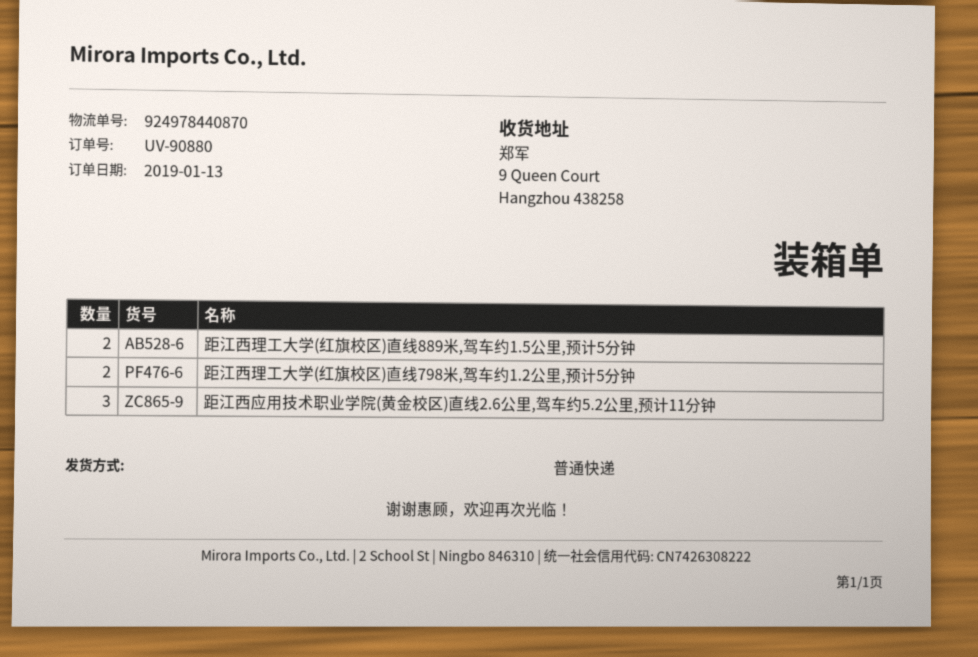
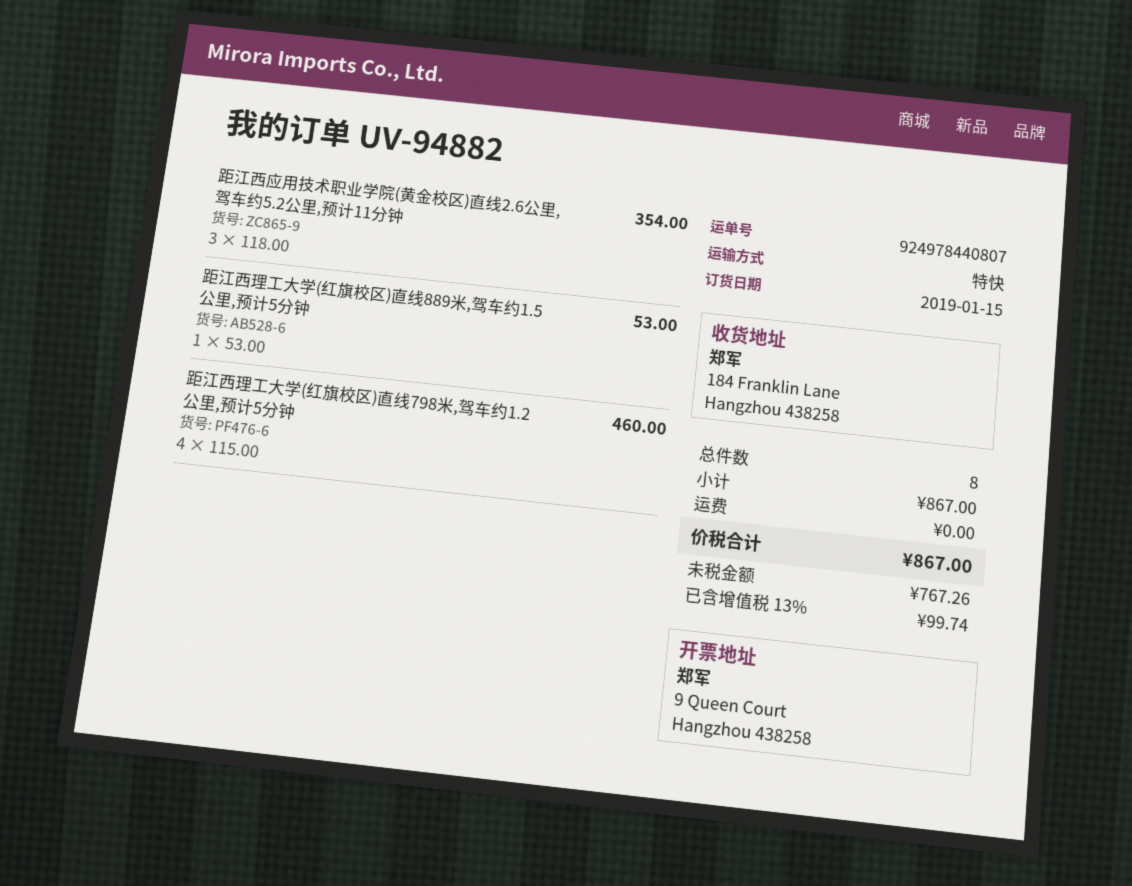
order number: UV-90880 -> UV-94882
order date: 2019-01-13 -> 2019-01-15
shipping method: standard -> express
tracking number: 924978440870 -> 924978440807
ship to: 9 Queen Court, Hangzhou 438258 -> 184 Franklin Lane, Hangzhou 438258
距江西理工大学(红旗校区)直线889米,驾车约1.5公里,预计5分钟: 2 -> 1
距江西理工大学(红旗校区)直线798米,驾车约1.2公里,预计5分钟: 2 -> 4

